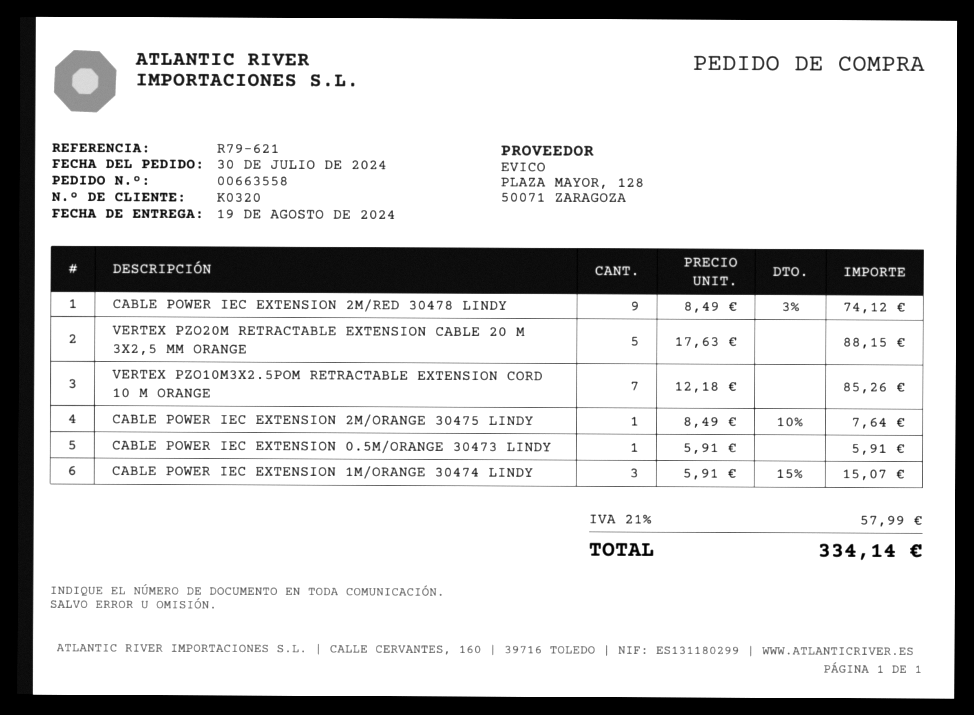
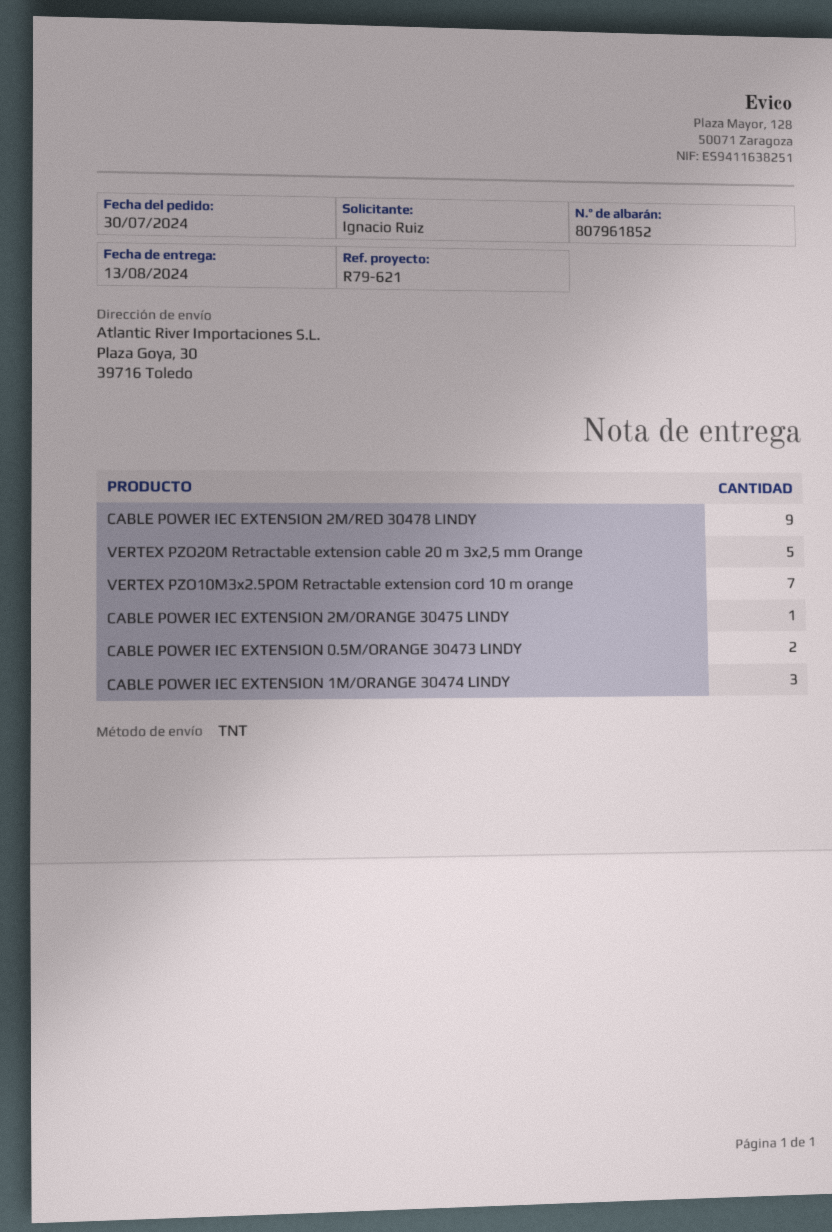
delivery date: 2024-08-19 -> 2024-08-13
CABLE POWER IEC EXTENSION 0.5M/ORANGE 30473 LINDY: 1 -> 2

